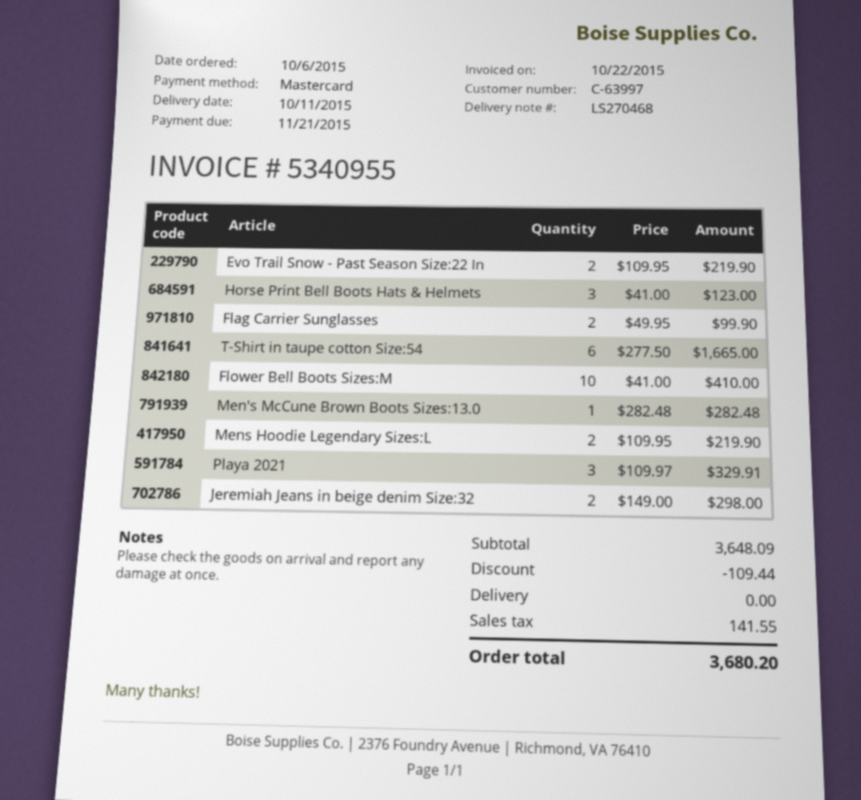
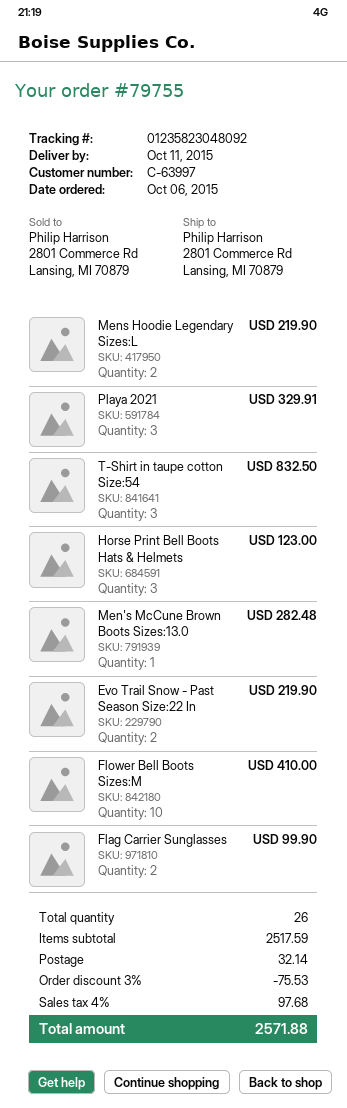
T-Shirt in taupe cotton Size:54: 6 for 1665.00 -> 3 for 832.50
Jeremiah Jeans in beige denim Size:32: 2 for 298.00 -> none
subtotal: 3648.09 -> 2517.59
discount: 109.44 -> 75.53
shipping: 0.00 -> 32.14
tax: 141.55 -> 97.68
total: 3680.20 -> 2571.88

